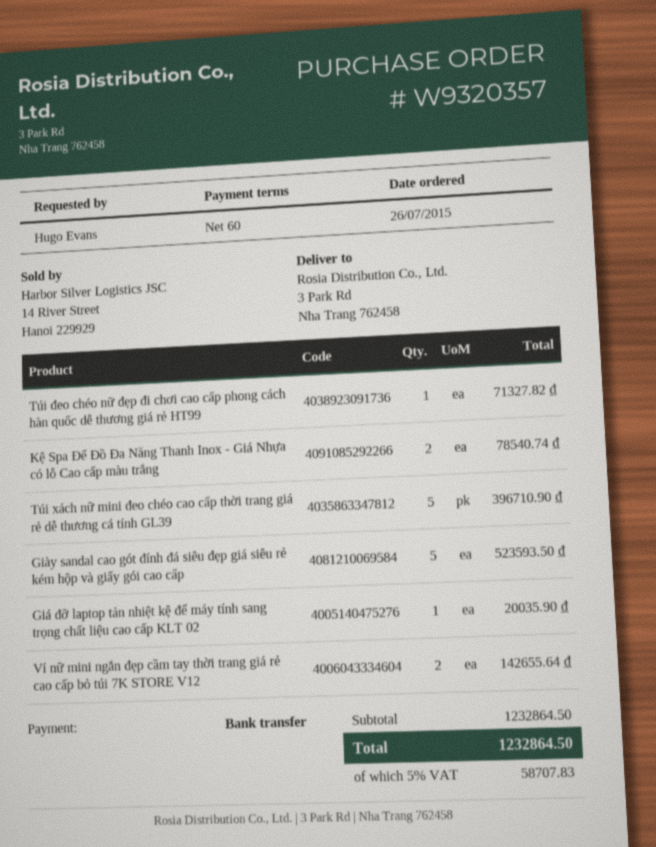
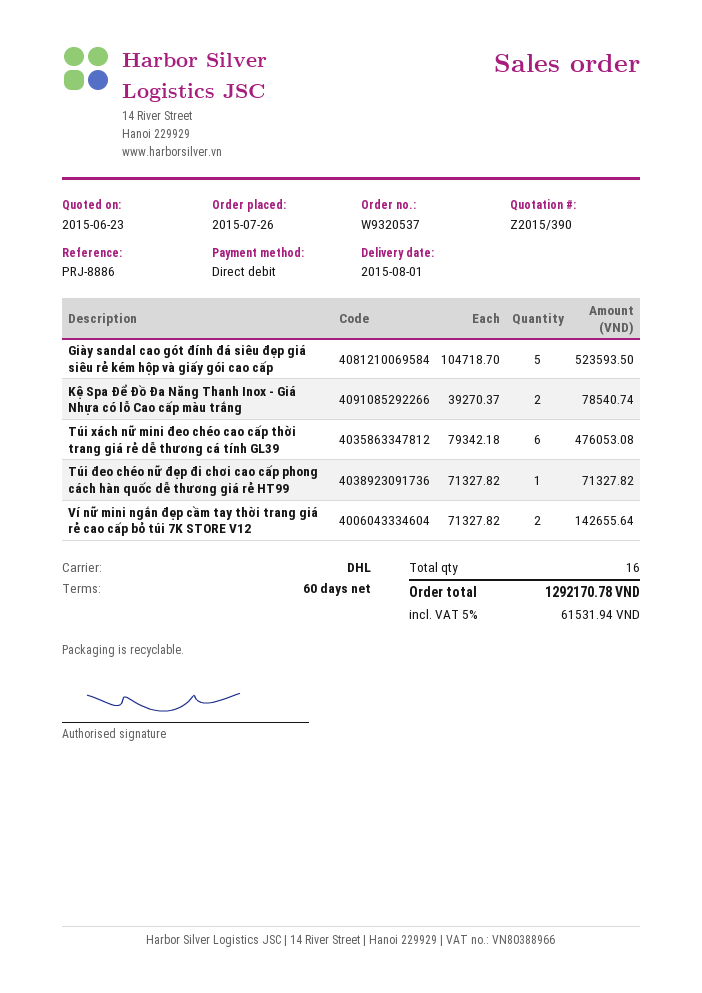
order number: W9320357 -> W9320537
payment method: bank transfer -> direct debit
Túi xách nữ mini đeo chéo cao cấp thời trang giá rẻ dễ thương cá tính GL39: 5 for 396710.90 -> 6 for 476053.08
Giá đỡ laptop tản nhiệt kệ để máy tính sang trọng chất liệu cao cấp KLT 02: 1 for 20035.90 -> none
tax: 5% = 58707.83 -> 5% = 61531.94
total: 1232864.50 -> 1292170.78

